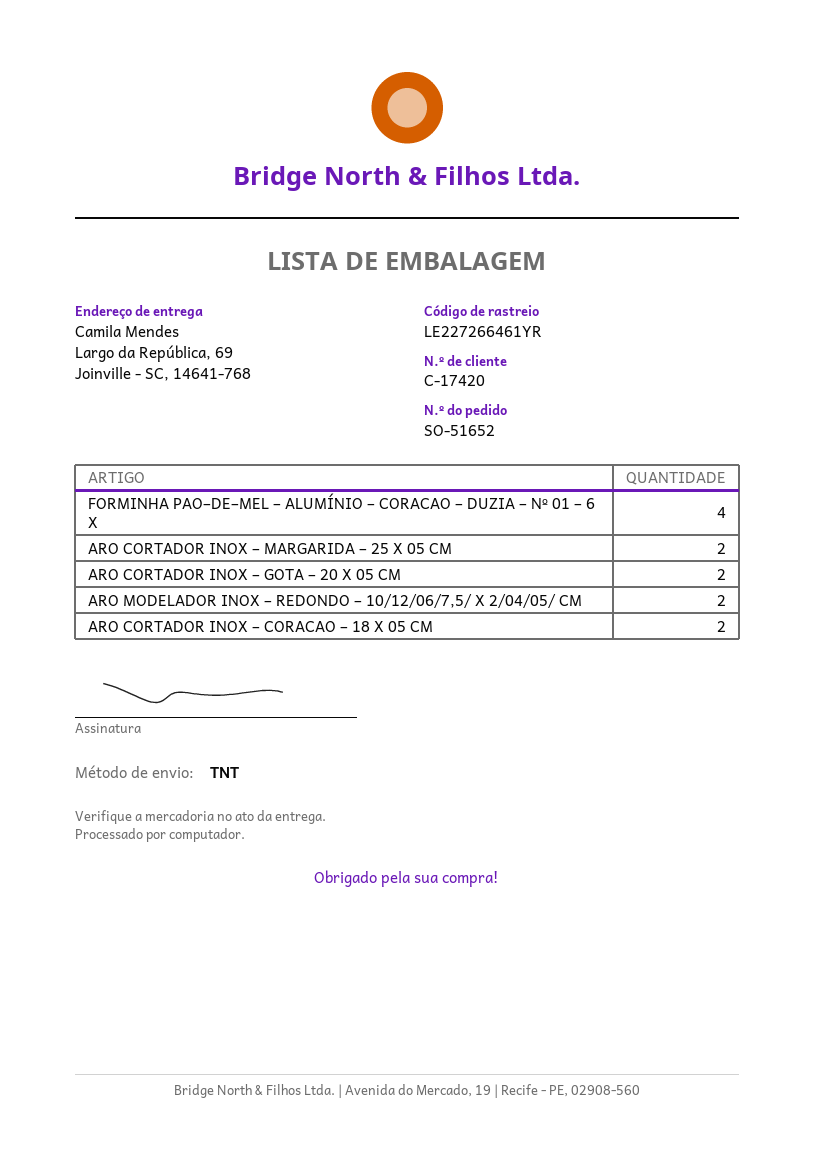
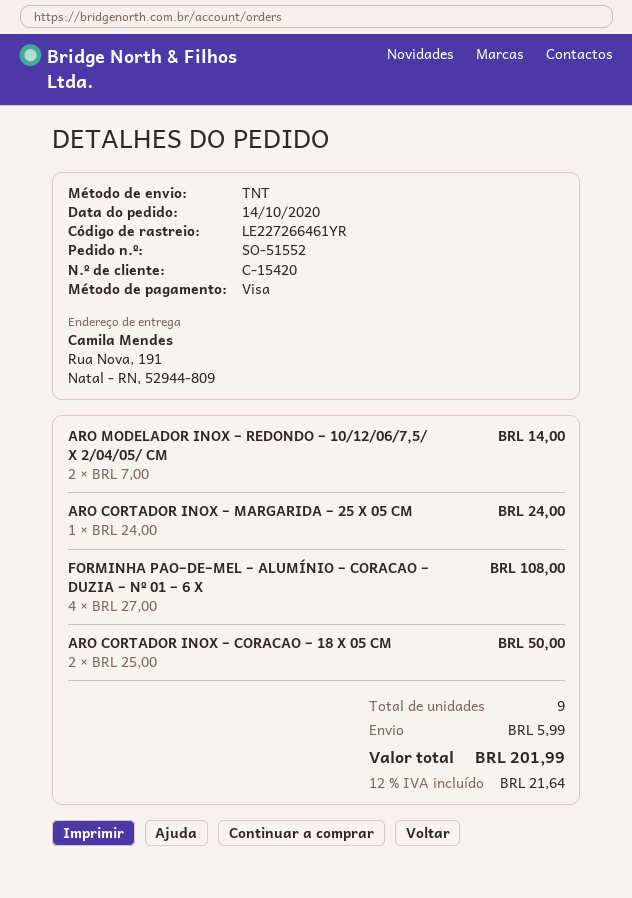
order number: SO-51652 -> SO-51552
customer number: C-17420 -> C-15420
ship to: Largo da República, 69, Joinville - SC, 14641-768 -> Rua Nova, 191, Natal - RN, 52944-809
ARO CORTADOR INOX – MARGARIDA – 25 X 05 CM: 2 -> 1
ARO CORTADOR INOX – GOTA – 20 X 05 CM: 2 -> none

